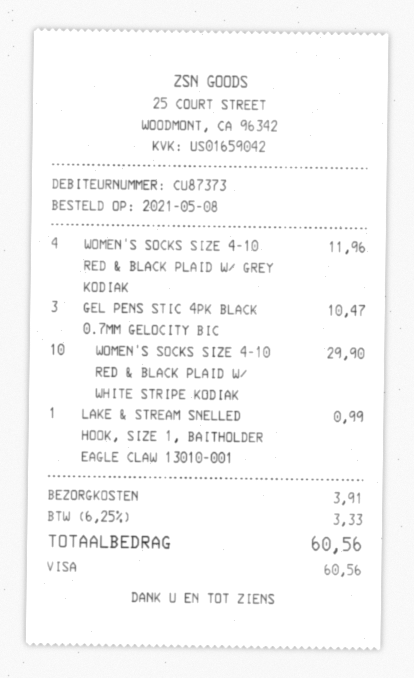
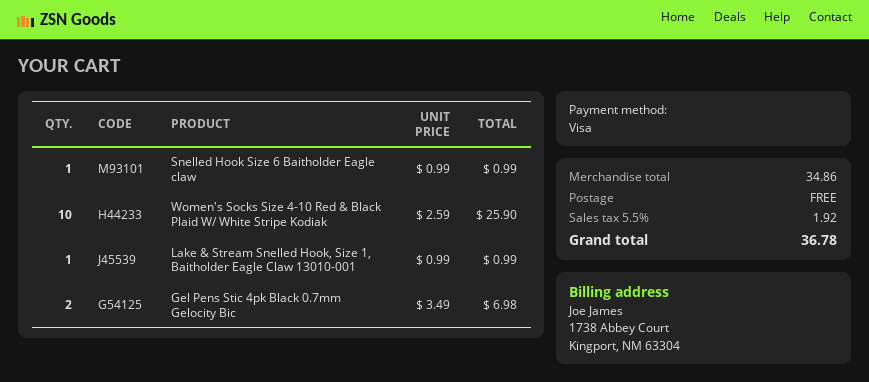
WOMEN'S SOCKS SIZE 4-10 RED & BLACK PLAID W/ GREY KODIAK: 4 for 11.96 -> none
GEL PENS STIC 4PK BLACK 0.7MM GELOCITY BIC: 3 for 10.47 -> 2 for 6.98
WOMEN'S SOCKS SIZE 4-10 RED & BLACK PLAID W/ WHITE STRIPE KODIAK: 10 for 29.90 -> 10 for 25.90
Snelled Hook Size 6 Baitholder Eagle claw: none -> 1 for 0.99
shipping: 3.91 -> 0.00
tax: 6.25% = 3.33 -> 5.5% = 1.92
total: 60.56 -> 36.78

